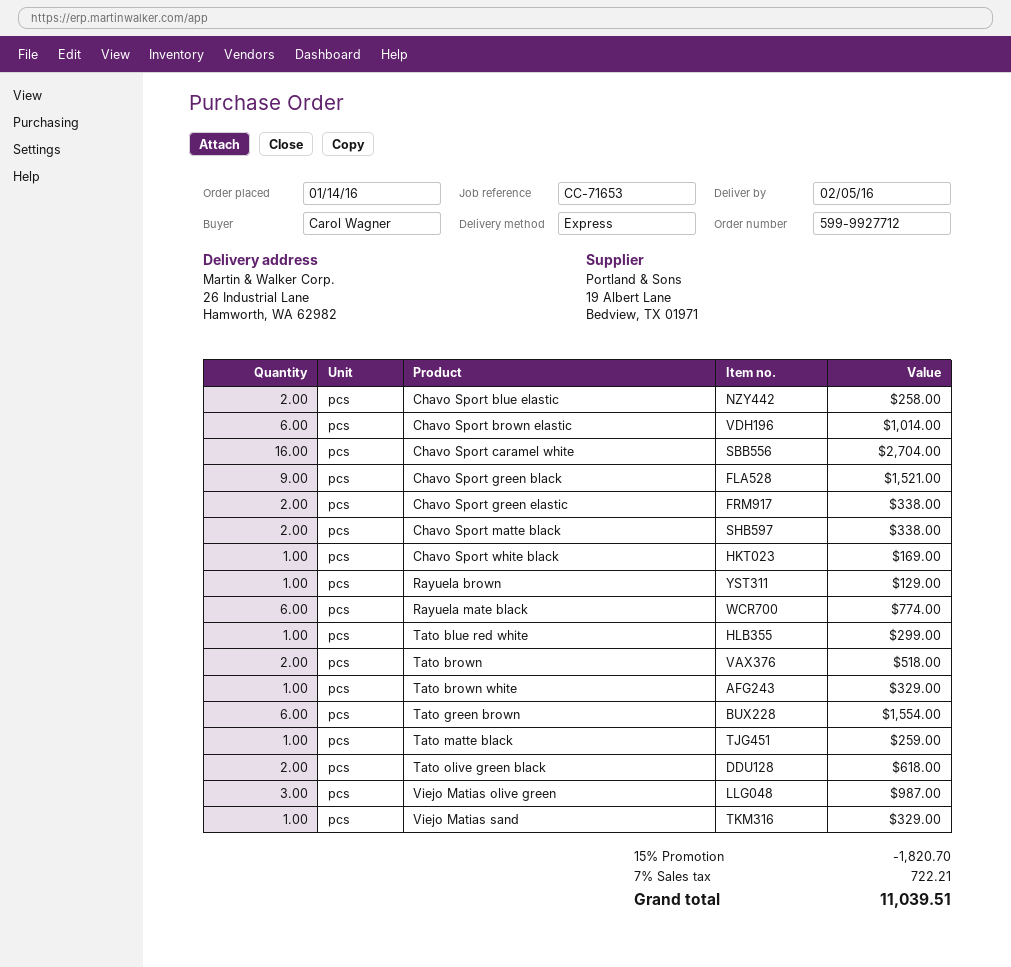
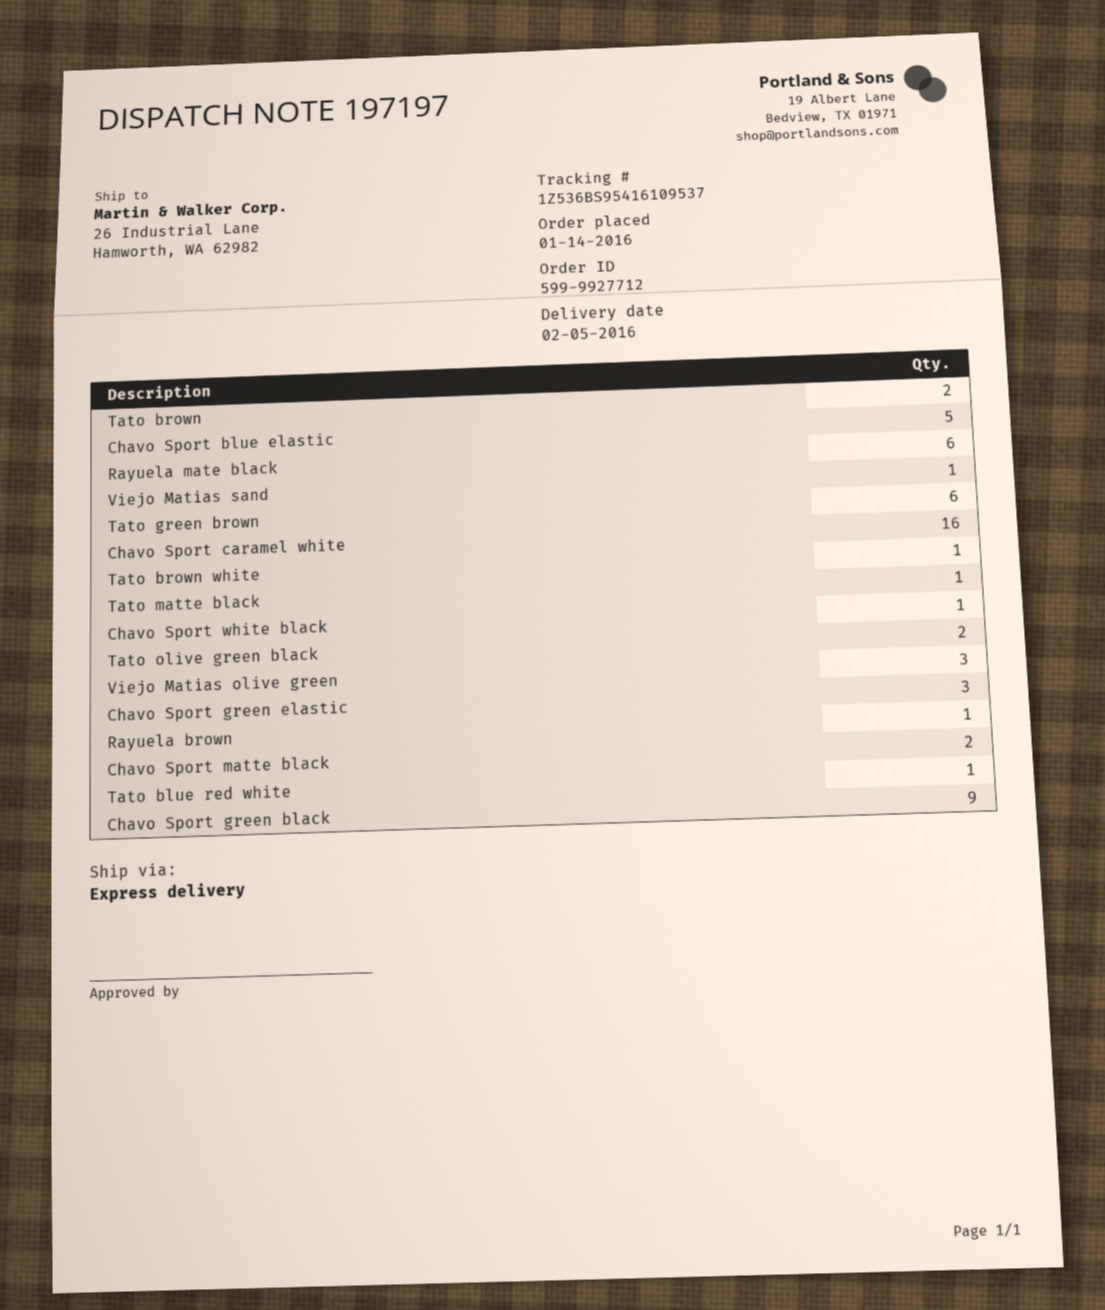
Chavo Sport blue elastic: 2 -> 5
Chavo Sport brown elastic: 6 -> none
Chavo Sport green elastic: 2 -> 3

